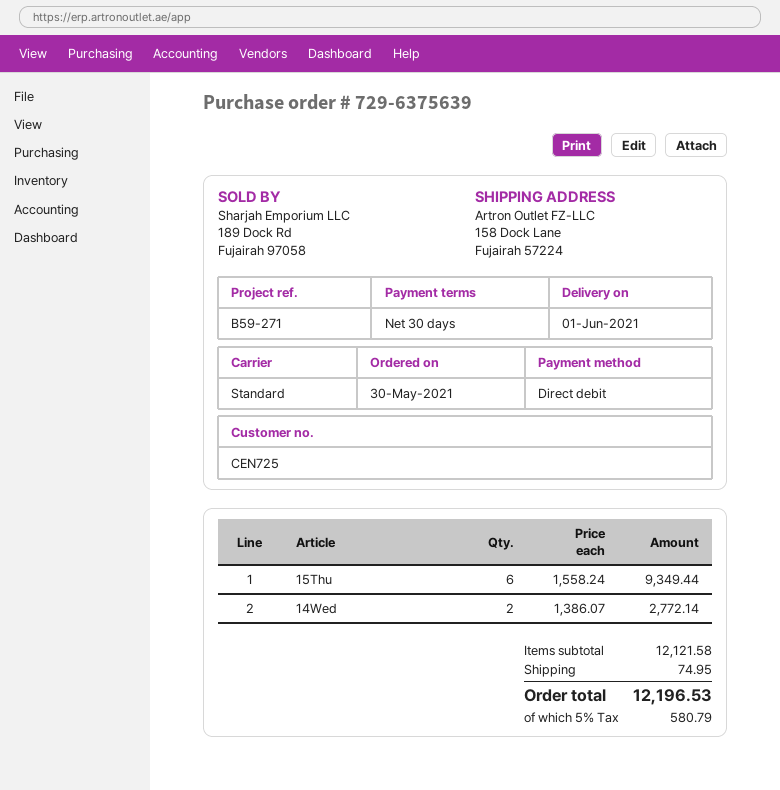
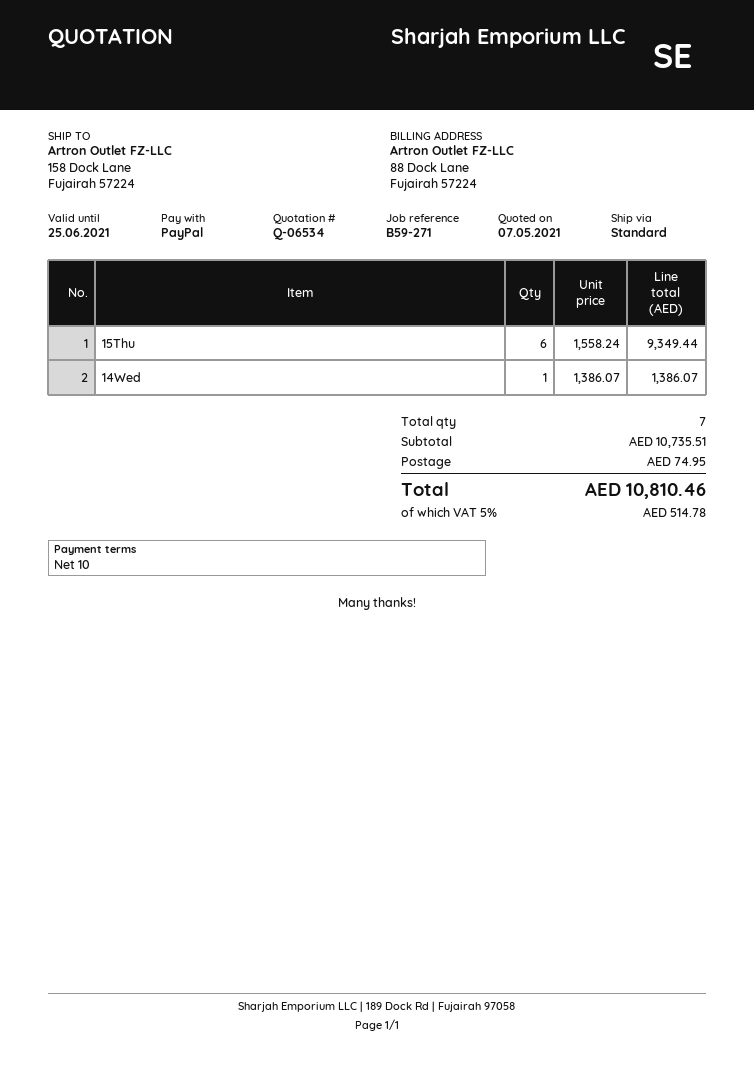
payment terms: 30 days -> 10 days
payment method: direct debit -> PayPal
14Wed: 2 x 1386.07 = 2772.14 -> 1 x 1386.07 = 1386.07
subtotal: 12121.58 -> 10735.51
tax: 5% = 580.79 -> 5% = 514.78
total: 12196.53 -> 10810.46

